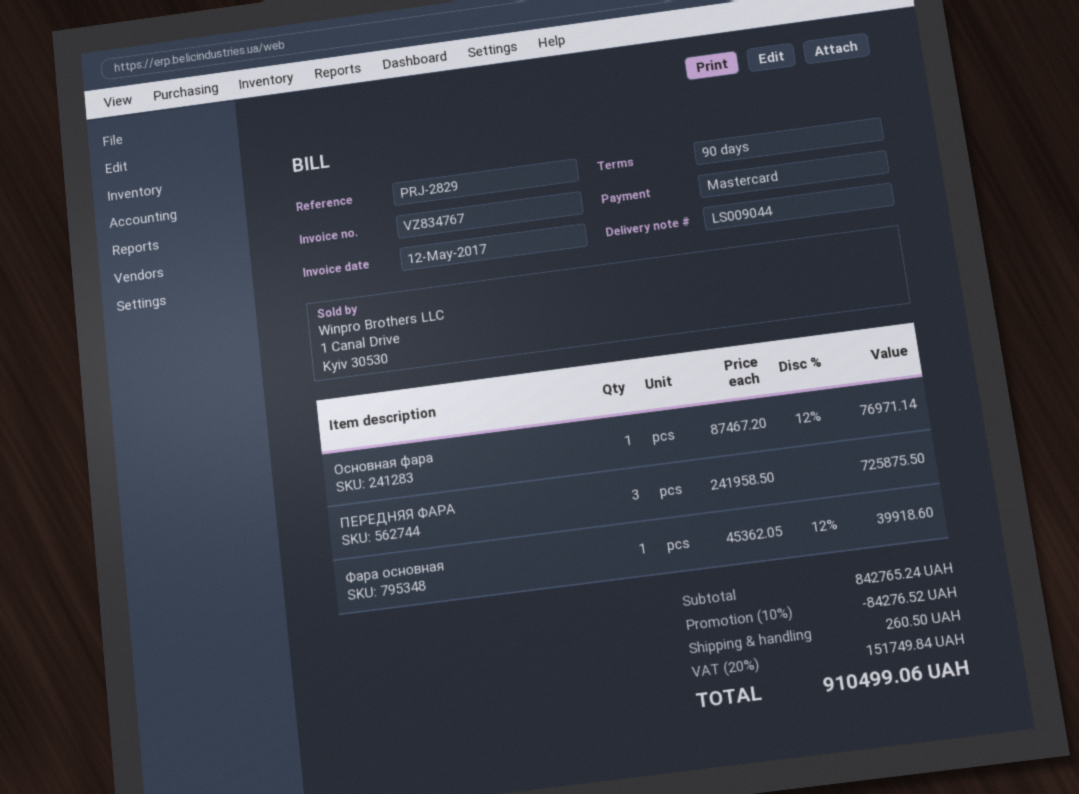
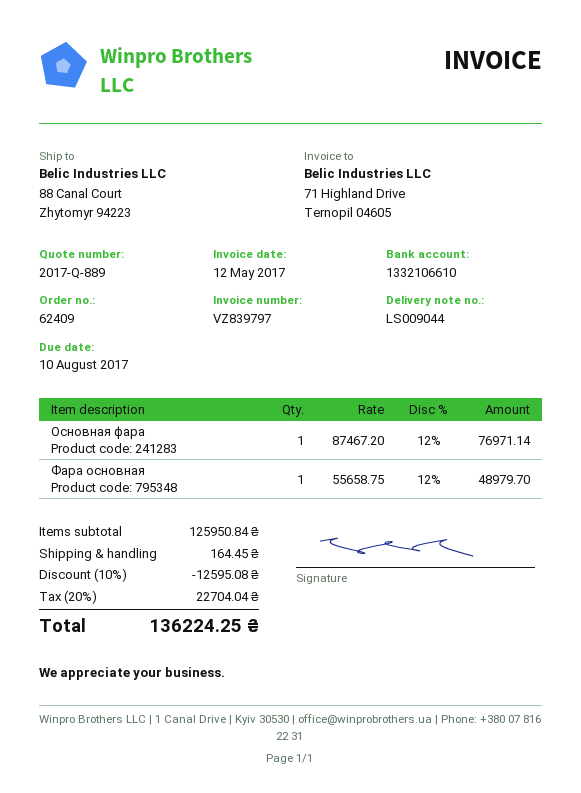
invoice number: VZ834767 -> VZ839797
ПЕРЕДНЯЯ ФАРА: 3 x 241958.50 = 725875.50 -> none
Фара основная: 1 x 45362.05 - 12% = 39918.60 -> 1 x 55658.75 - 12% = 48979.70
subtotal: 842765.24 -> 125950.84
discount: 10% = 84276.52 -> 10% = 12595.08
shipping: 260.50 -> 164.45
tax: 20% = 151749.84 -> 20% = 22704.04
total: 910499.06 -> 136224.25

